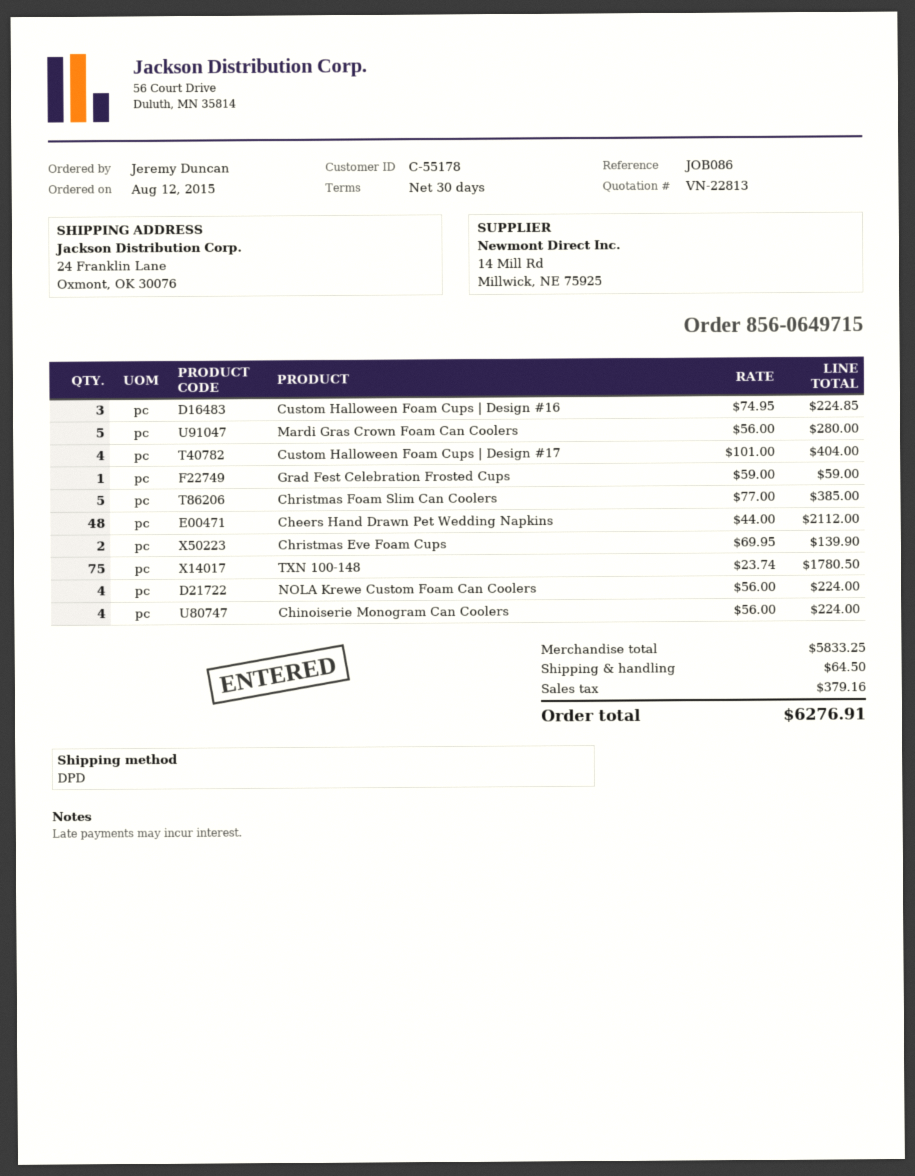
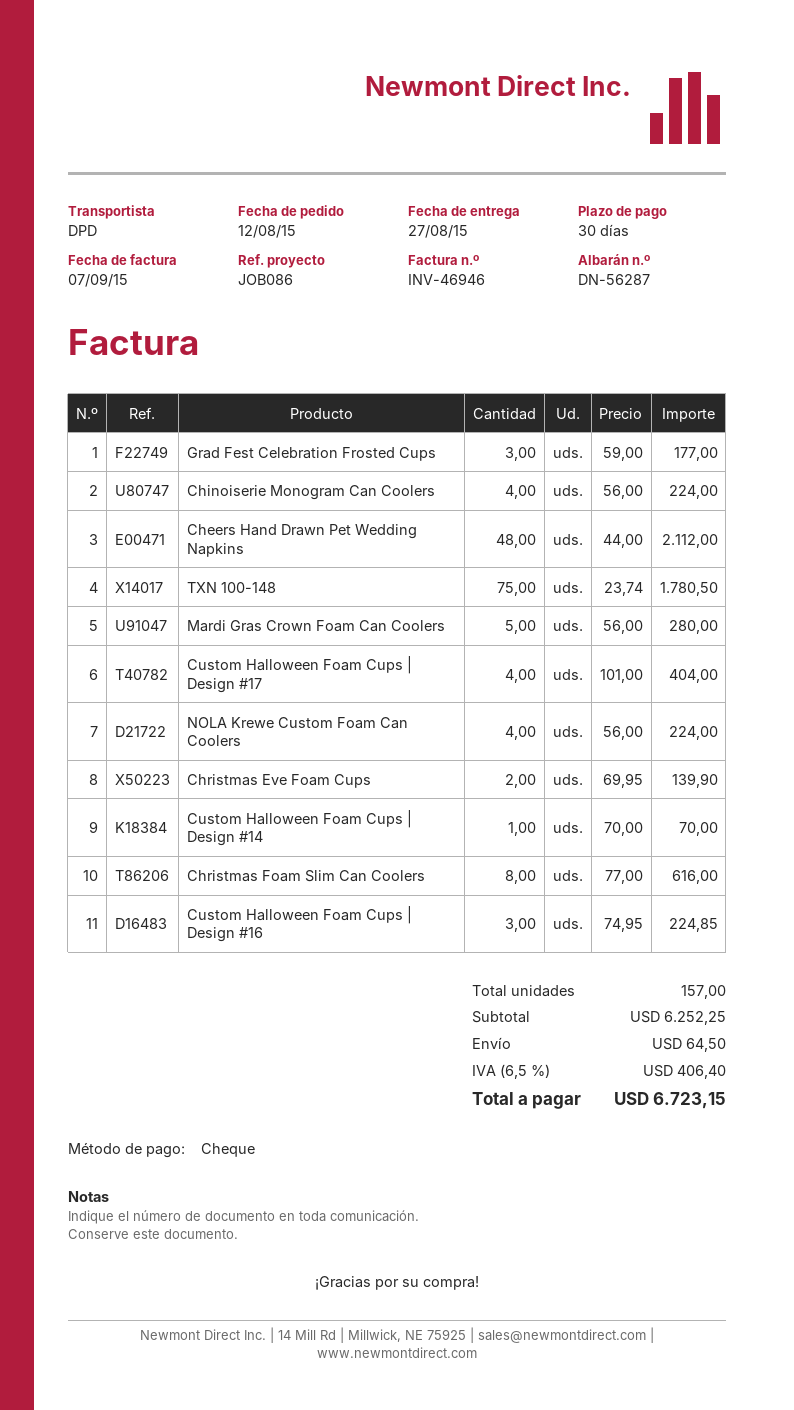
Grad Fest Celebration Frosted Cups: 1 x 59.00 = 59.00 -> 3 x 59.00 = 177.00
Christmas Foam Slim Can Coolers: 5 x 77.00 = 385.00 -> 8 x 77.00 = 616.00
Custom Halloween Foam Cups | Design #14: none -> 1 x 70.00 = 70.00
subtotal: 5833.25 -> 6252.25
tax: 379.16 -> 406.40
total: 6276.91 -> 6723.15

